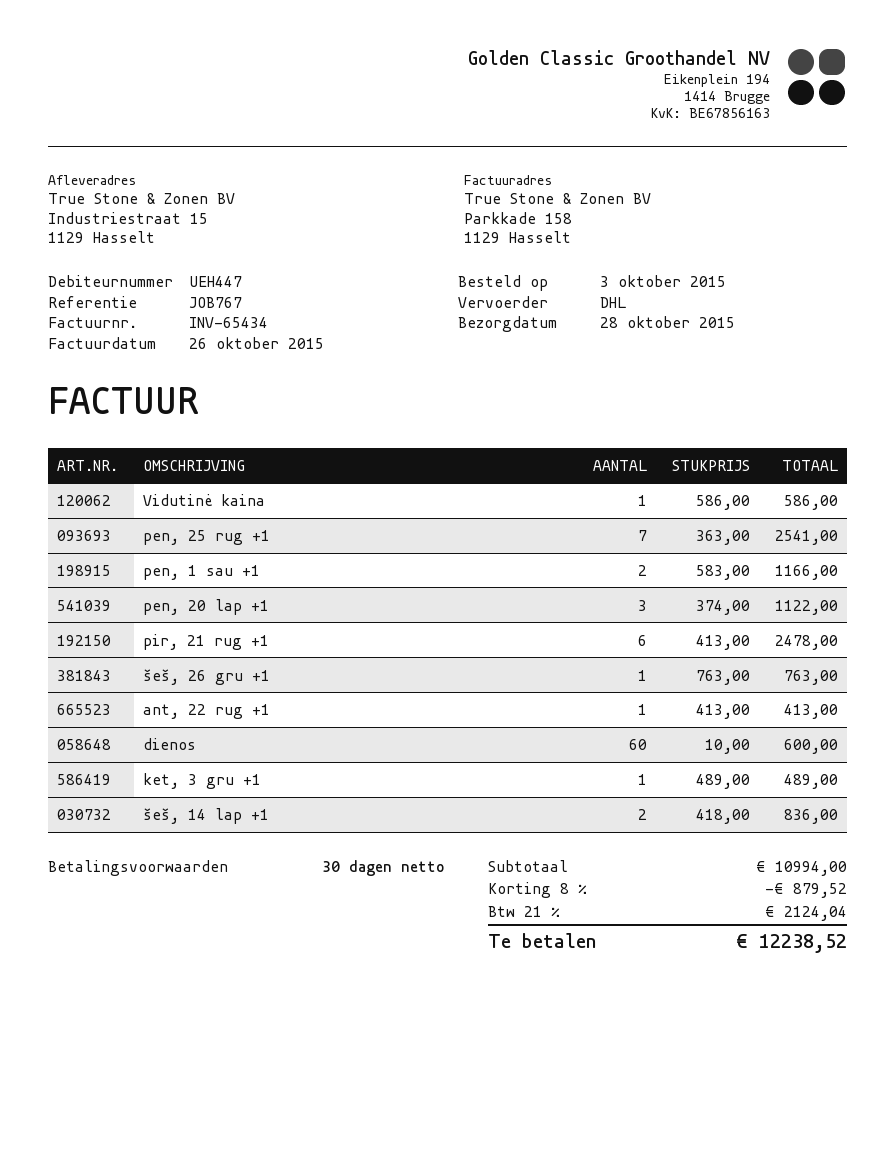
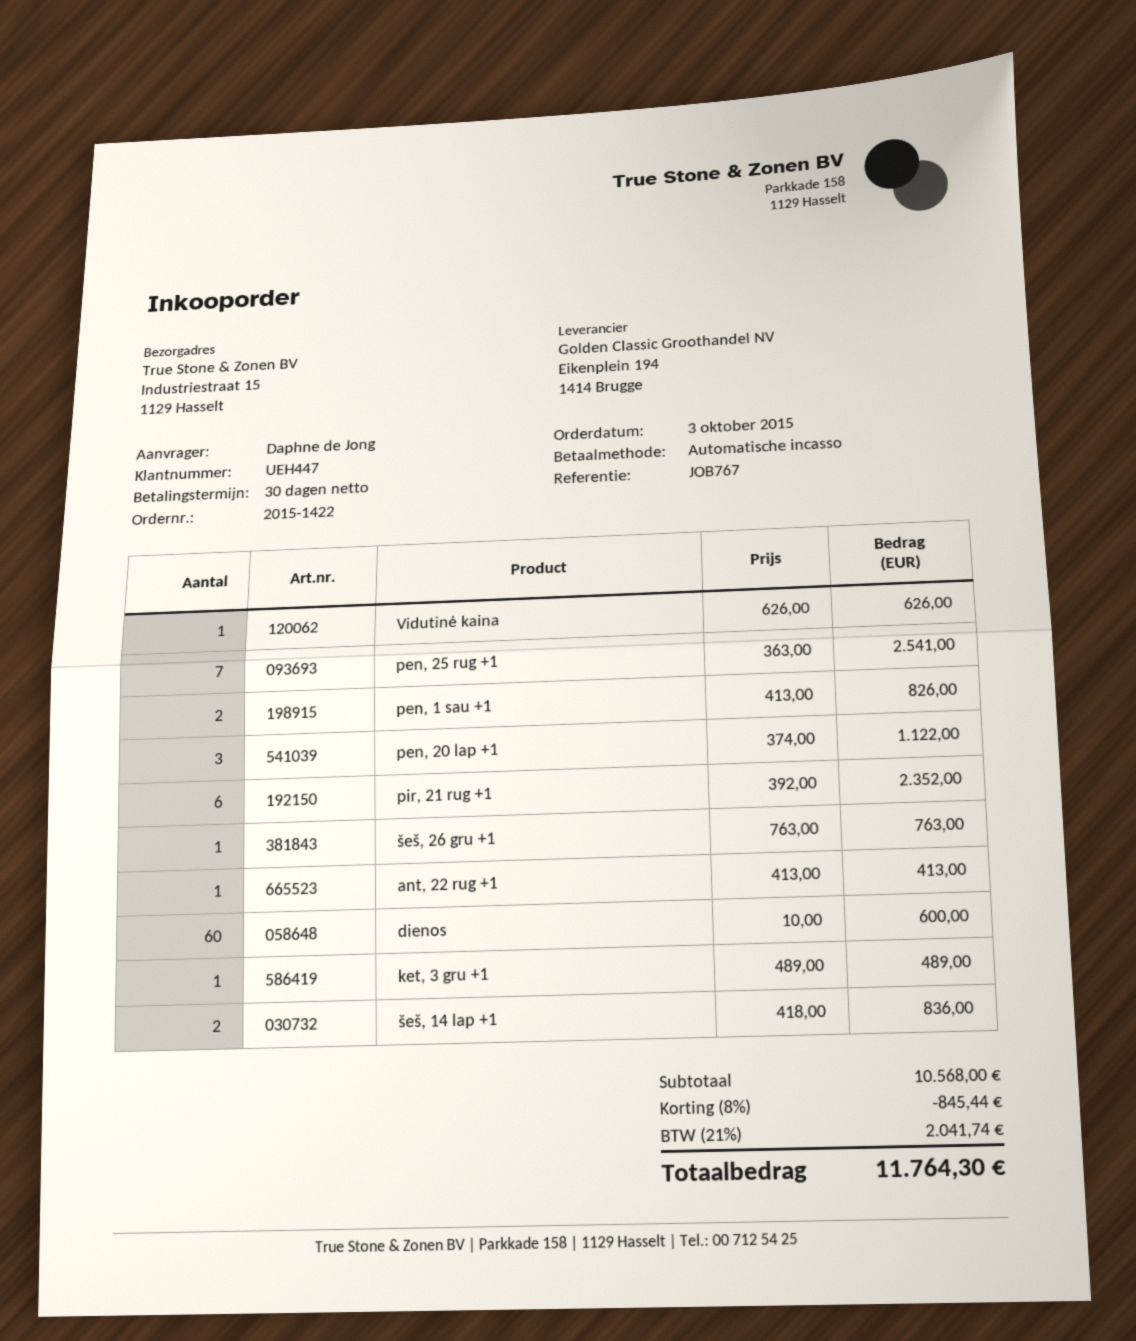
Vidutinė kaina: 1 x 586.00 = 586.00 -> 1 x 626.00 = 626.00
pen, 1 sau +1: 2 x 583.00 = 1166.00 -> 2 x 413.00 = 826.00
pir, 21 rug +1: 6 x 413.00 = 2478.00 -> 6 x 392.00 = 2352.00
subtotal: 10994.00 -> 10568.00
discount: 8% = 879.52 -> 8% = 845.44
tax: 21% = 2124.04 -> 21% = 2041.74
total: 12238.52 -> 11764.30

